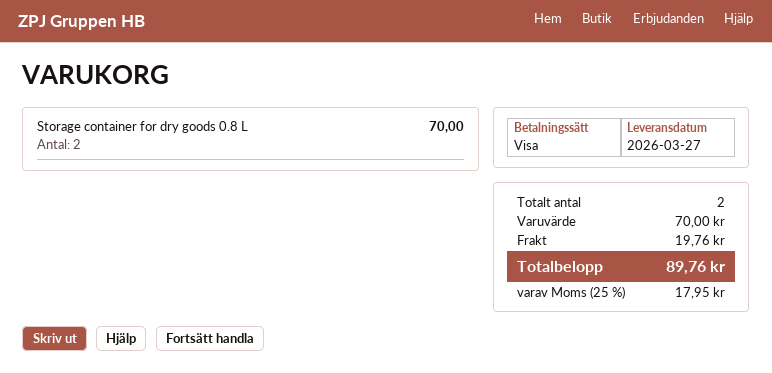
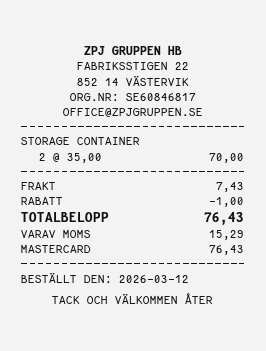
payment method: Visa -> Mastercard
discount: none -> 1.00
shipping: 19.76 -> 7.43
tax: 17.95 -> 15.29
total: 89.76 -> 76.43

